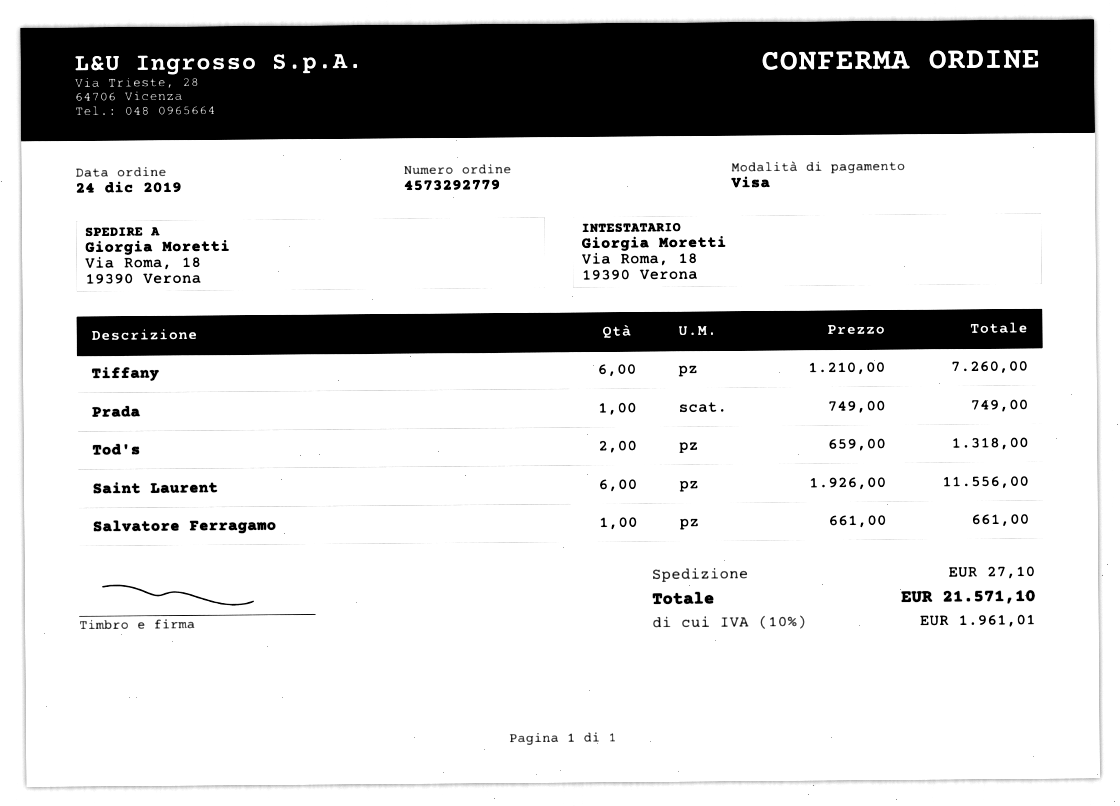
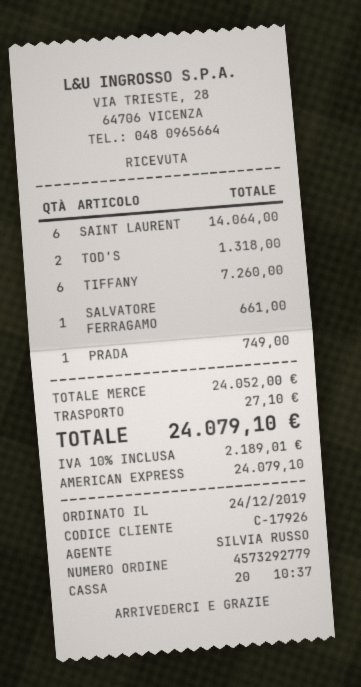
payment method: Visa -> American Express
Saint Laurent: 6 for 11556.00 -> 6 for 14064.00
tax: 10% = 1961.01 -> 10% = 2189.01
total: 21571.10 -> 24079.10

